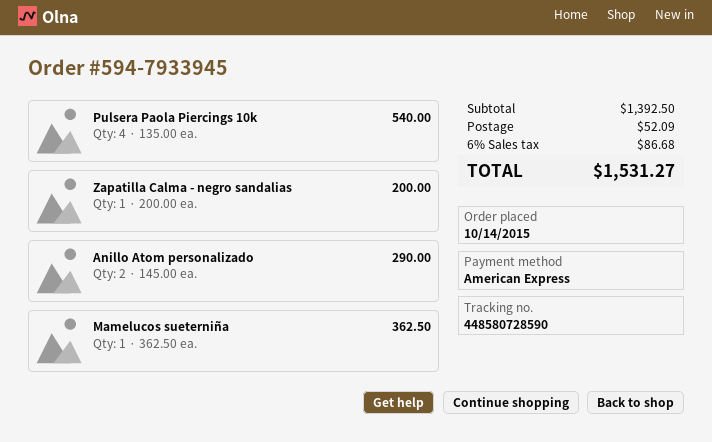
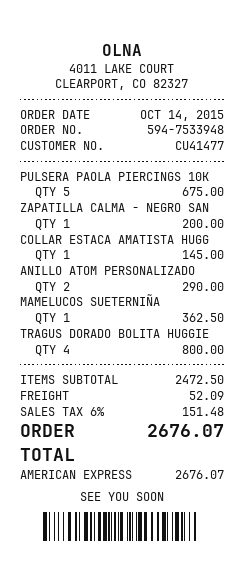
order number: 594-7933945 -> 594-7533948
Pulsera Paola Piercings 10k: 4 for 540.00 -> 5 for 675.00
COLLAR ESTACA AMATISTA HUGG: none -> 1 for 145.00
TRAGUS DORADO BOLITA HUGGIE: none -> 4 for 800.00
subtotal: 1392.50 -> 2472.50
tax: 6% = 86.68 -> 6% = 151.48
total: 1531.27 -> 2676.07

